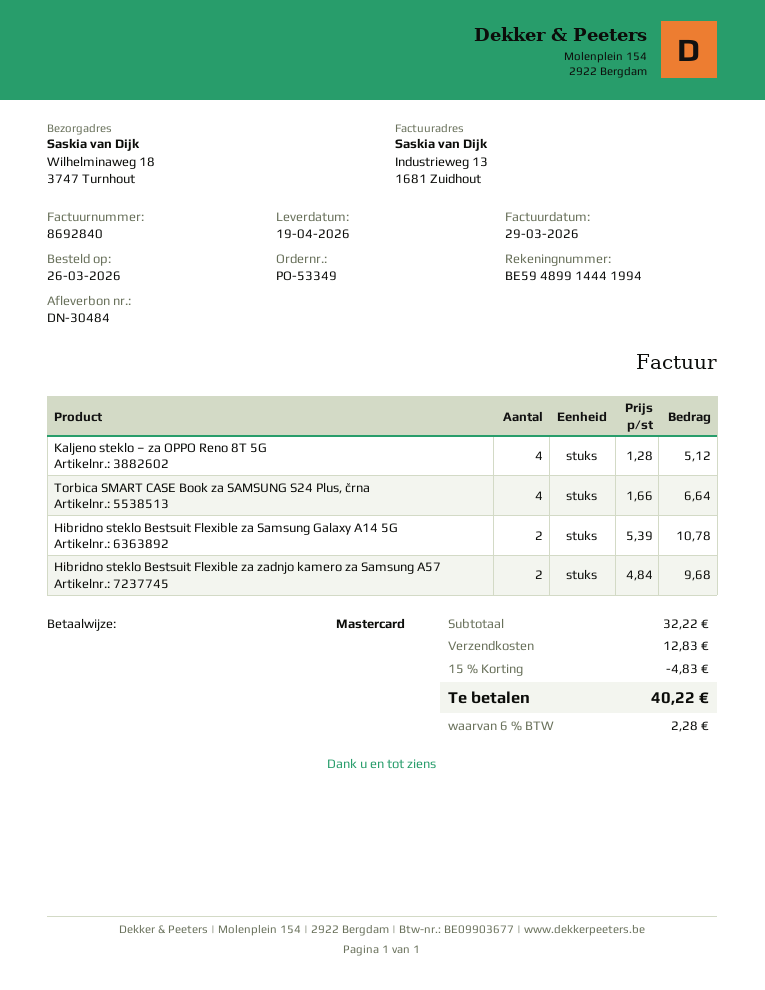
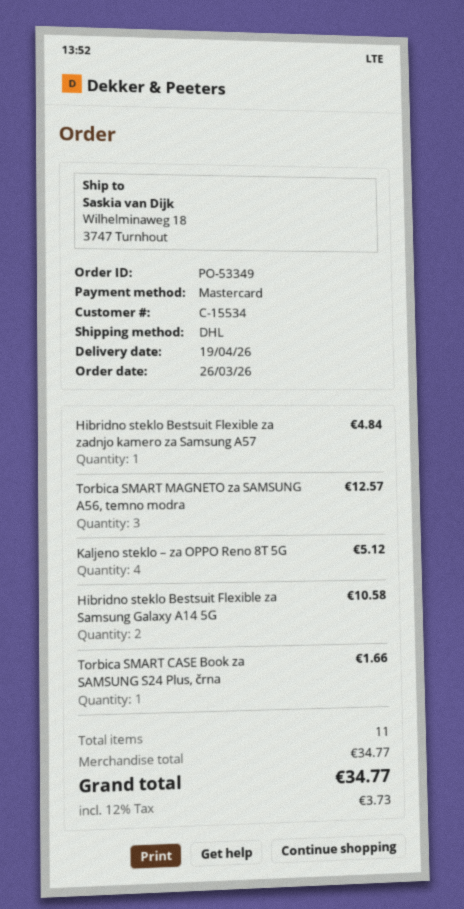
Torbica SMART CASE Book za SAMSUNG S24 Plus, črna: 4 for 6.64 -> 1 for 1.66
Hibridno steklo Bestsuit Flexible za Samsung Galaxy A14 5G: 2 for 10.78 -> 2 for 10.58
Hibridno steklo Bestsuit Flexible za zadnjo kamero za Samsung A57: 2 for 9.68 -> 1 for 4.84
Torbica SMART MAGNETO za SAMSUNG A56, temno modra: none -> 3 for 12.57
subtotal: 32.22 -> 34.77
discount: 15% = 4.83 -> none
shipping: 12.83 -> none
tax: 6% = 2.28 -> 12% = 3.73
total: 40.22 -> 34.77

